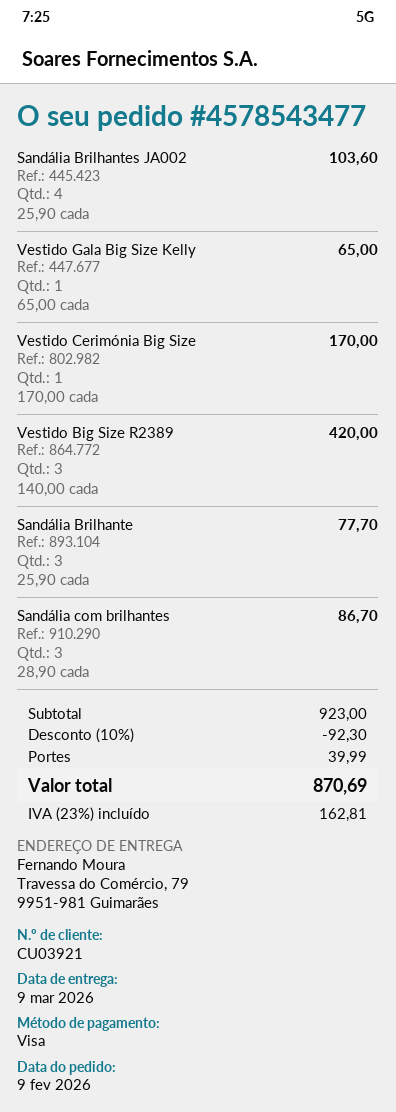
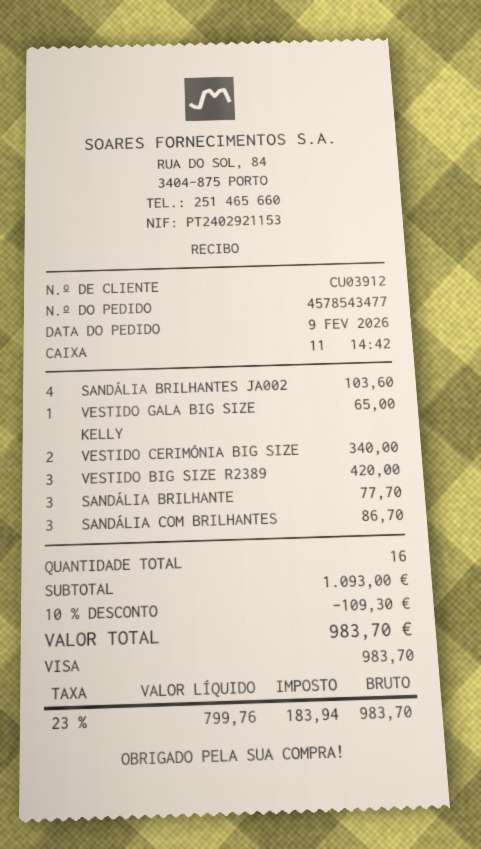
customer number: CU03921 -> CU03912
Vestido Cerimónia Big Size: 1 for 170.00 -> 2 for 340.00
subtotal: 923.00 -> 1093.00
discount: 10% = 92.30 -> 10% = 109.30
shipping: 39.99 -> none
tax: 23% = 162.81 -> 23% = 183.94
total: 870.69 -> 983.70

